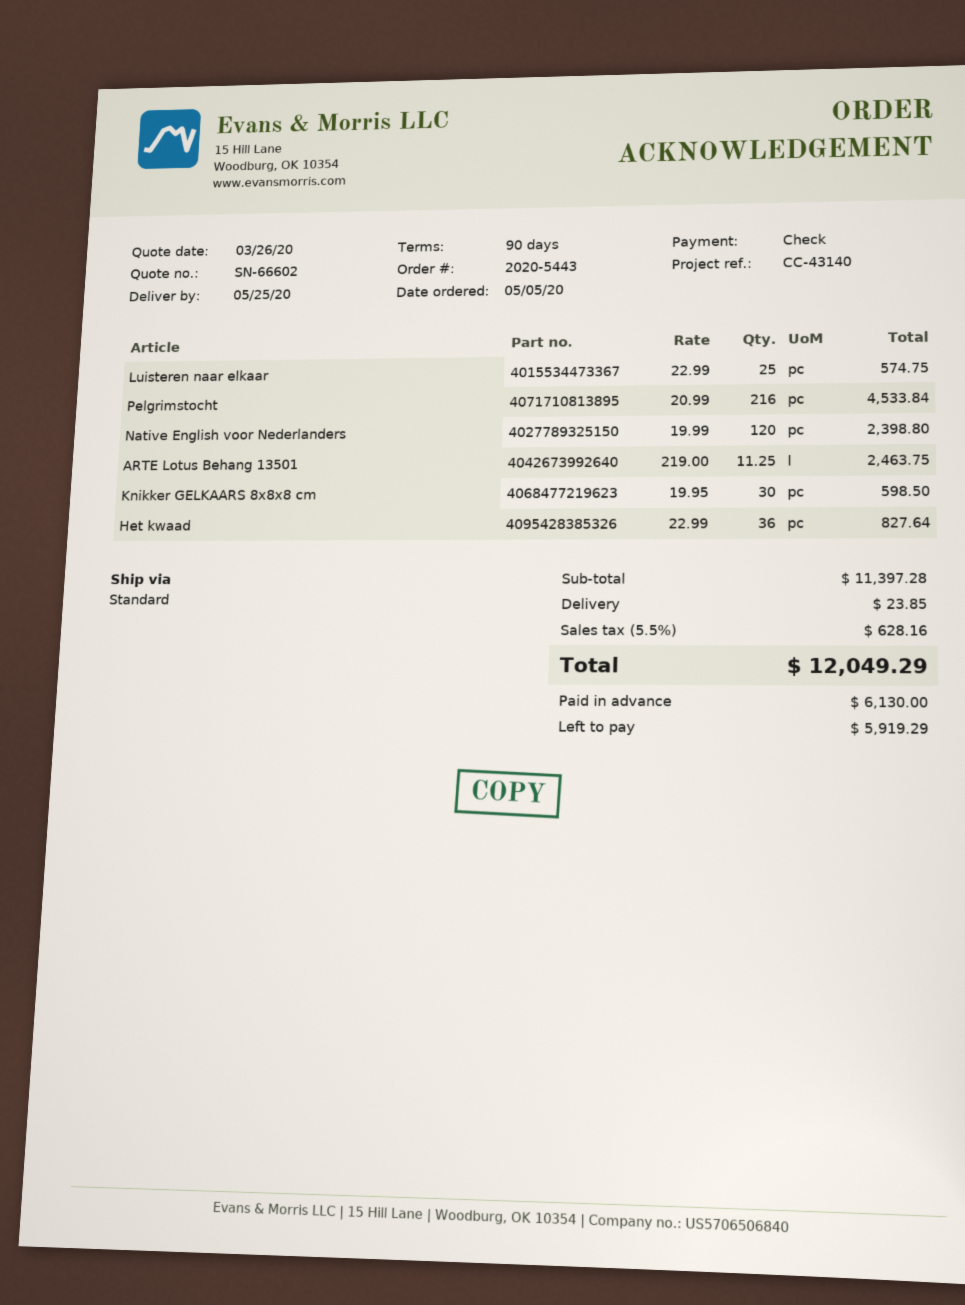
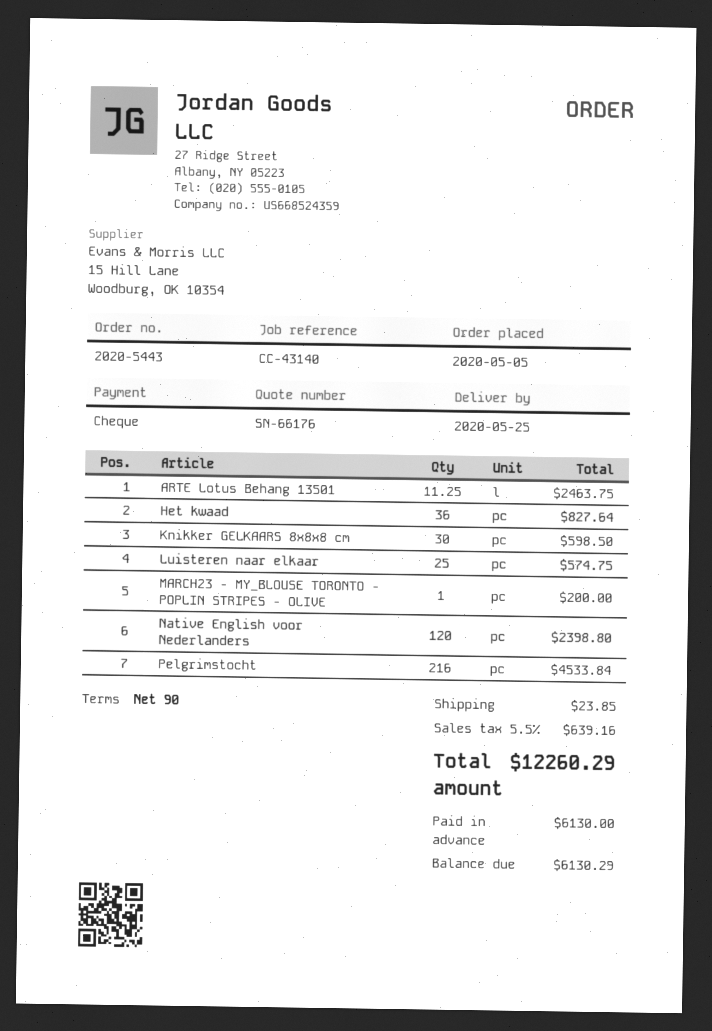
quote number: SN-66602 -> SN-66176
MARCH23 - MY_BLOUSE TORONTO - POPLIN STRIPES - OLIVE: none -> 1 for 200.00
tax: 5.5% = 628.16 -> 5.5% = 639.16
total: 12049.29 -> 12260.29
balance: 5919.29 -> 6130.29

